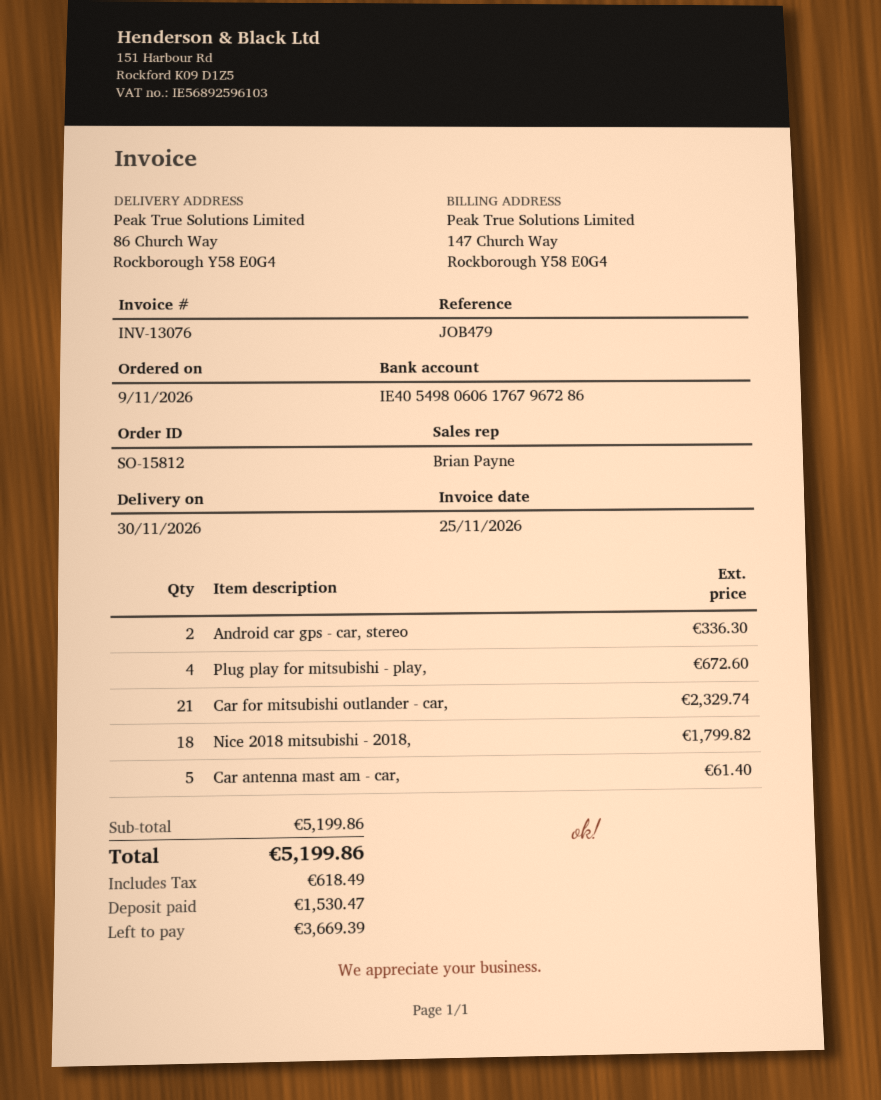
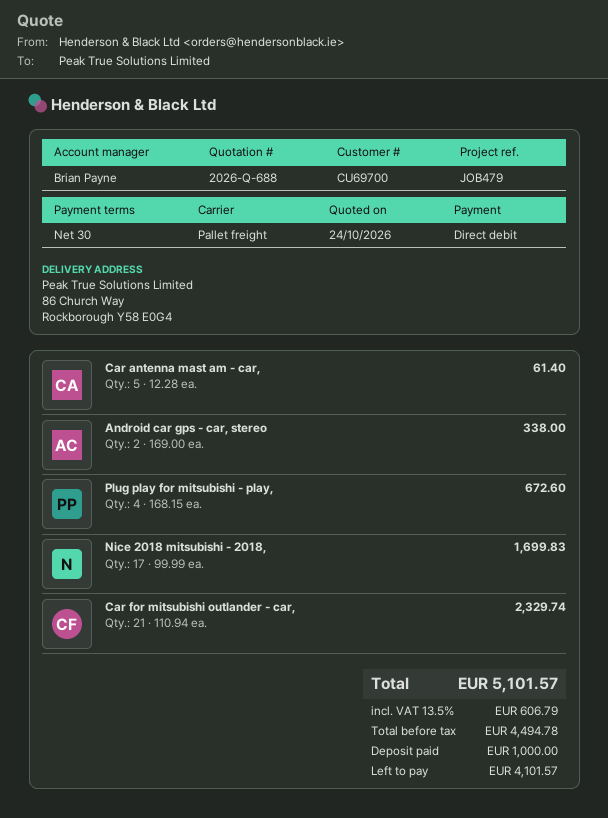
Android car gps - car, stereo: 2 for 336.30 -> 2 for 338.00
Nice 2018 mitsubishi - 2018,: 18 for 1799.82 -> 17 for 1699.83
tax: 618.49 -> 606.79
total: 5199.86 -> 5101.57
deposit: 1530.47 -> 1000.00
balance: 3669.39 -> 4101.57

